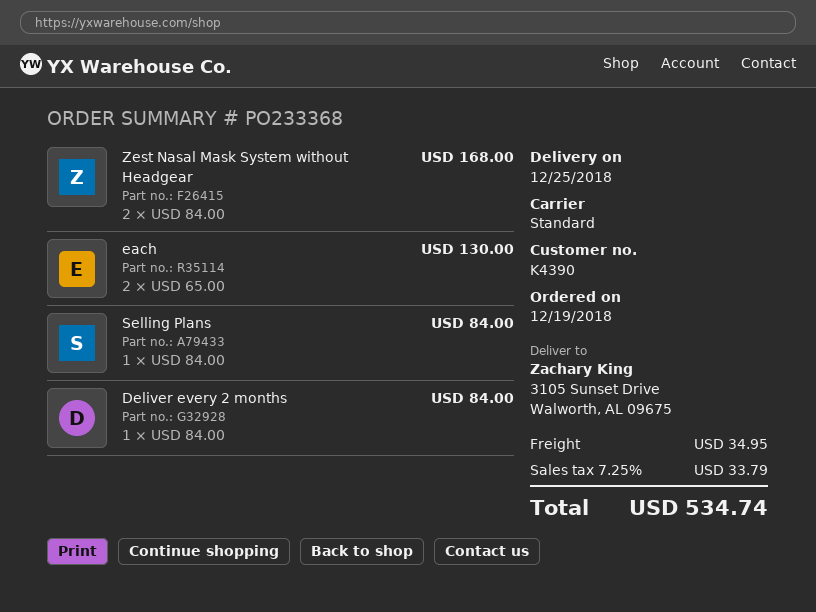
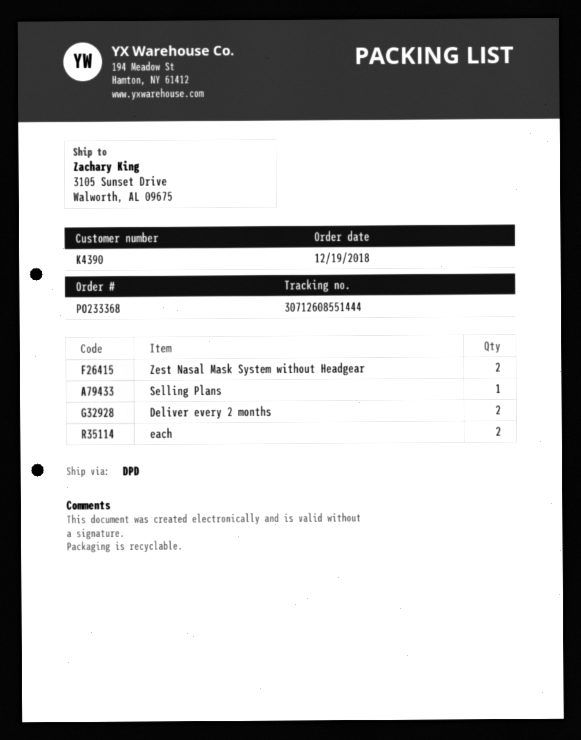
shipping method: standard -> DPD
Deliver every 2 months: 1 -> 2

